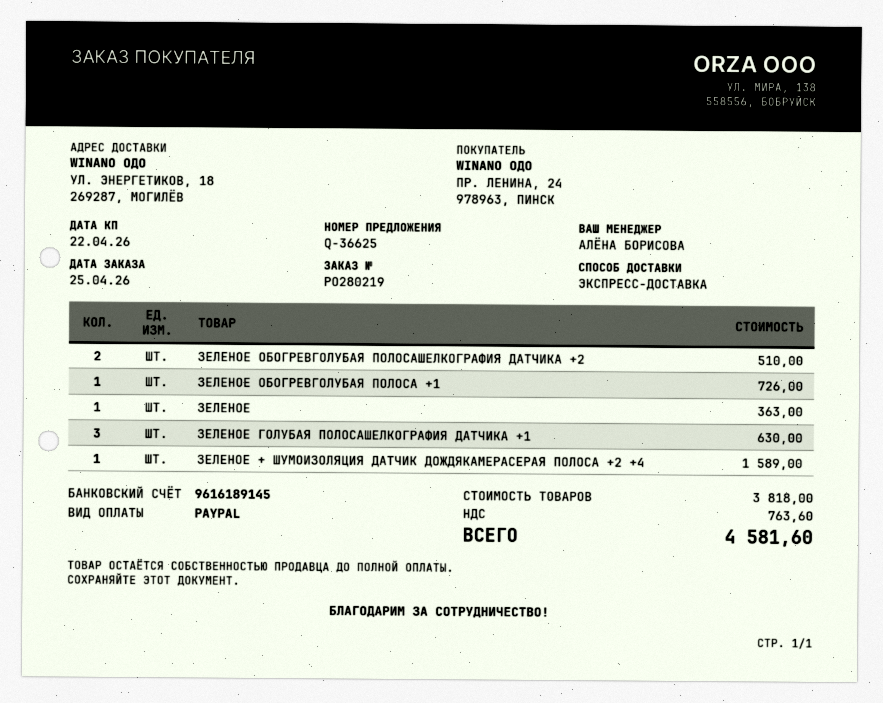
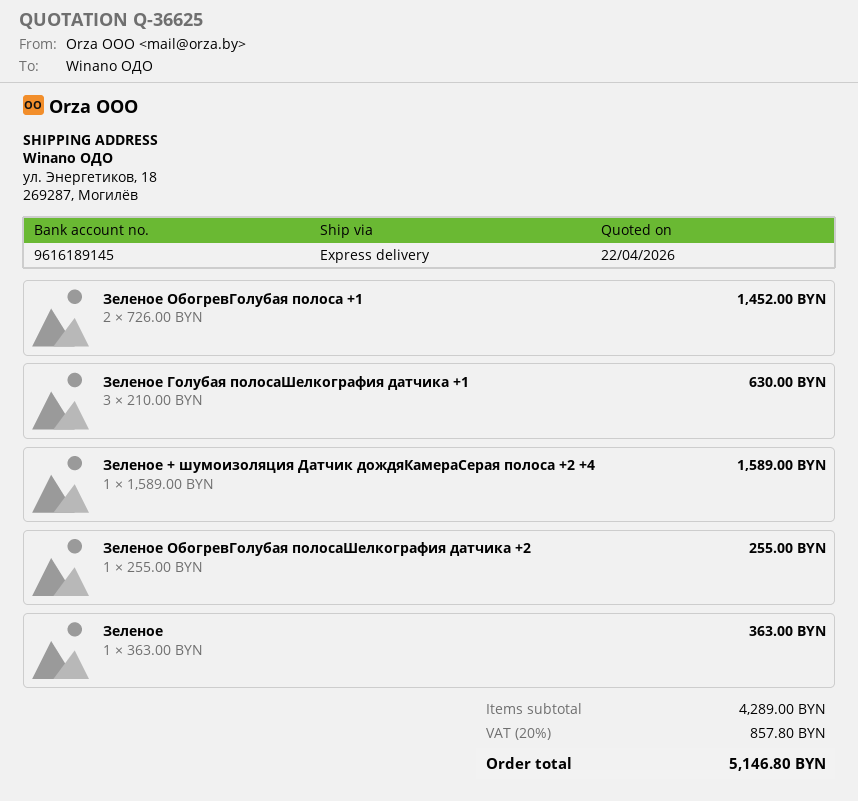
ЗЕЛЕНОЕ ОБОГРЕВГОЛУБАЯ ПОЛОСАШЕЛКОГРАФИЯ ДАТЧИКА +2: 2 for 510.00 -> 1 for 255.00
ЗЕЛЕНОЕ ОБОГРЕВГОЛУБАЯ ПОЛОСА +1: 1 for 726.00 -> 2 for 1452.00
subtotal: 3818.00 -> 4289.00
tax: 763.60 -> 857.80
total: 4581.60 -> 5146.80

